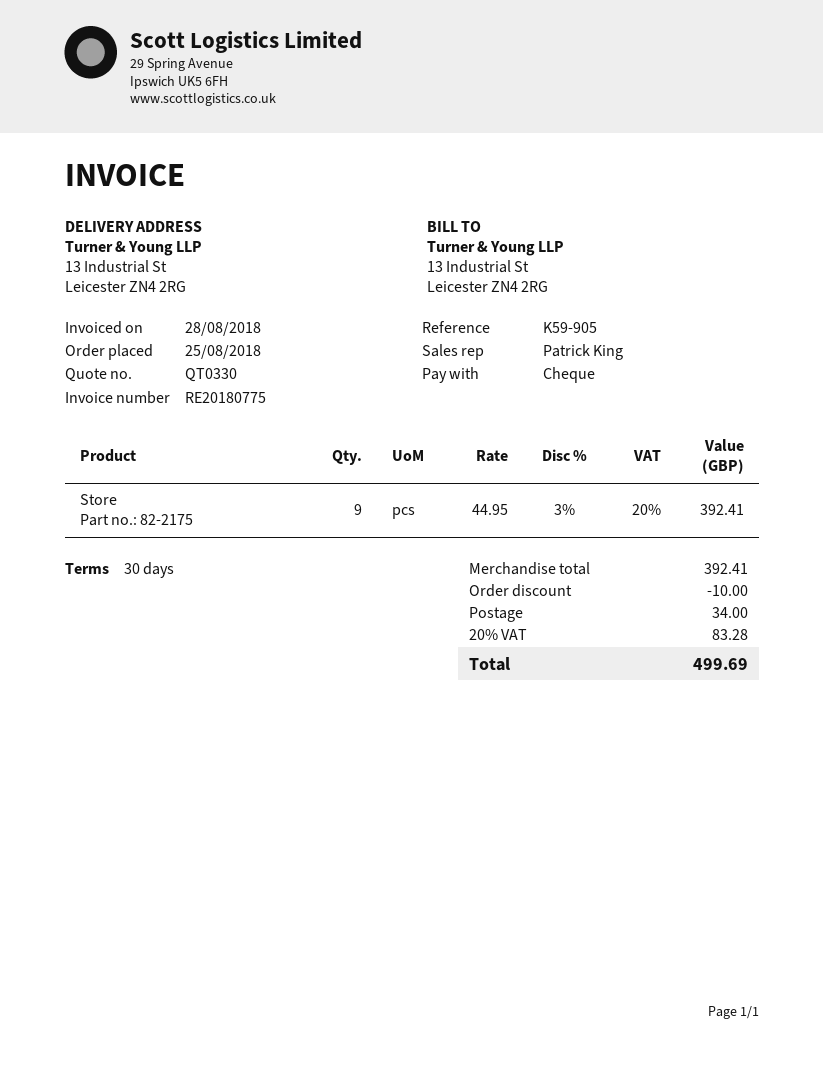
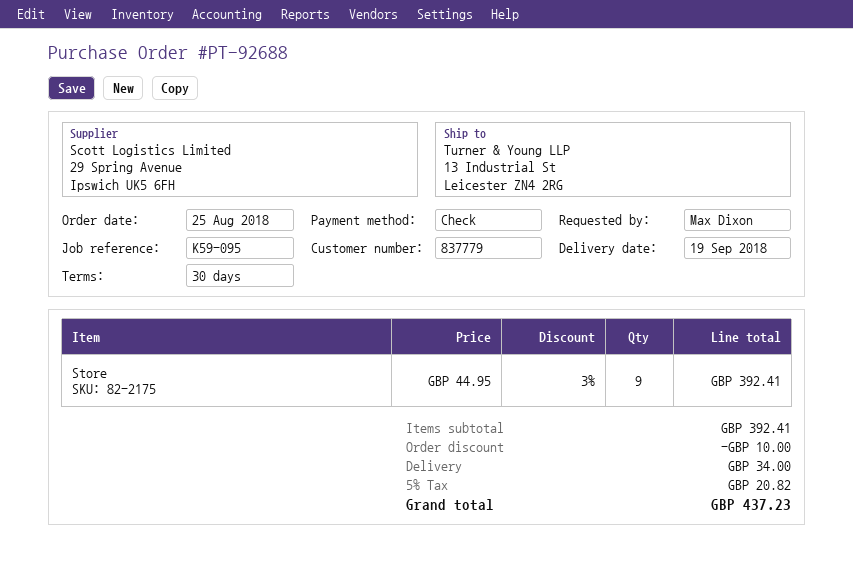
reference: K59-905 -> K59-095
tax: 20% = 83.28 -> 5% = 20.82
total: 499.69 -> 437.23

